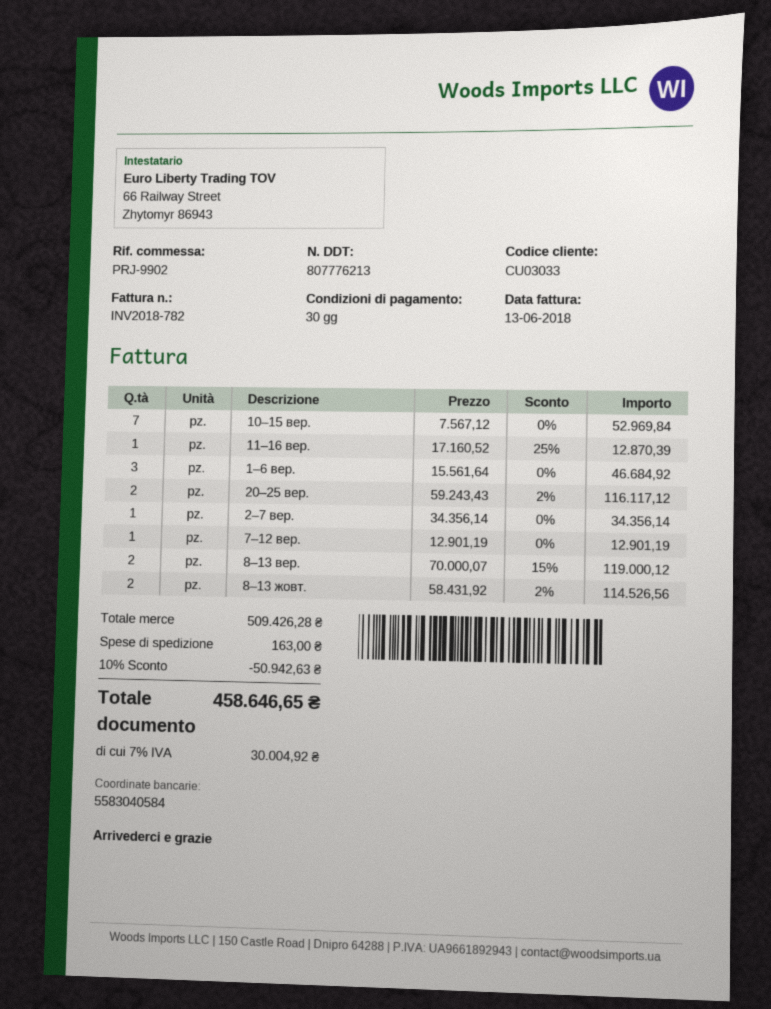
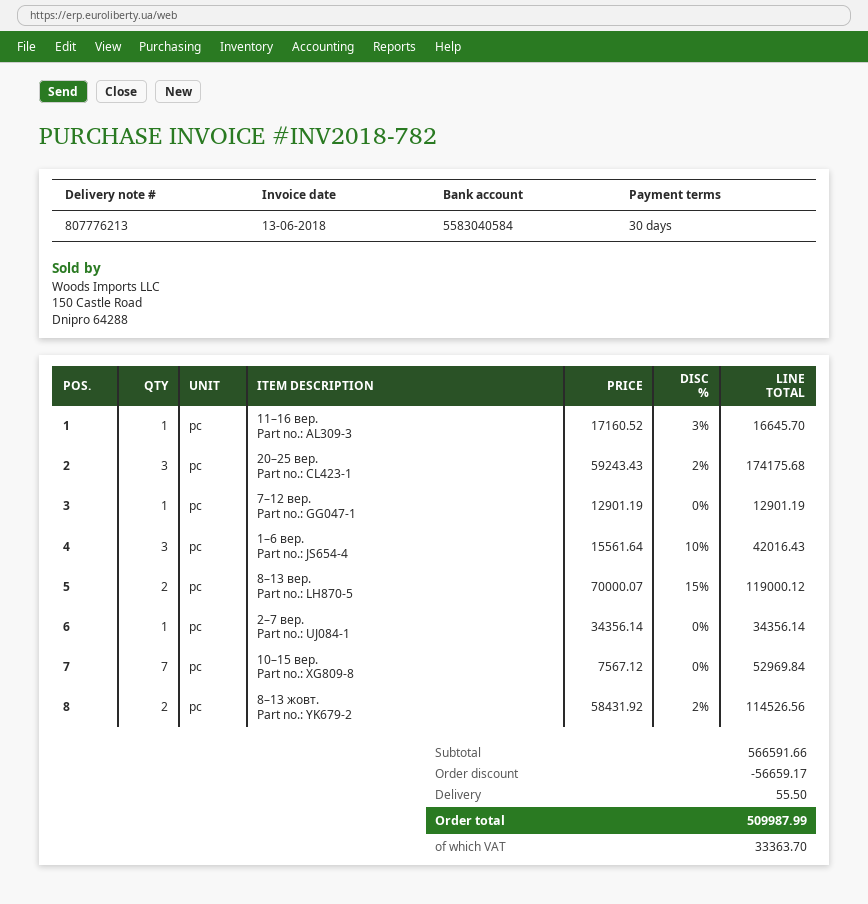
11–16 вер.: 1 x 17160.52 - 25% = 12870.39 -> 1 x 17160.52 - 3% = 16645.70
1–6 вер.: 3 x 15561.64 = 46684.92 -> 3 x 15561.64 - 10% = 42016.43
20–25 вер.: 2 x 59243.43 - 2% = 116117.12 -> 3 x 59243.43 - 2% = 174175.68
subtotal: 509426.28 -> 566591.66
discount: 50942.63 -> 56659.17
shipping: 163.00 -> 55.50
tax: 30004.92 -> 33363.70
total: 458646.65 -> 509987.99

